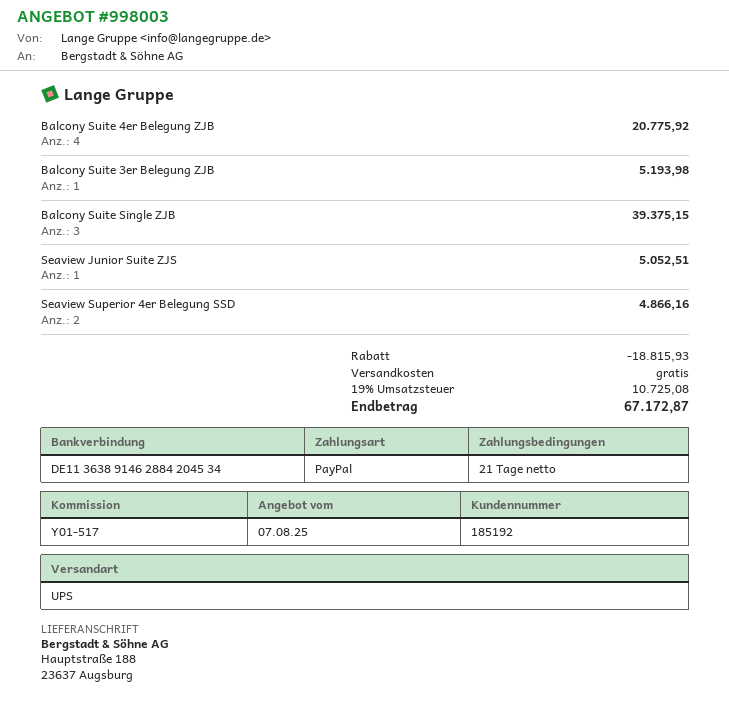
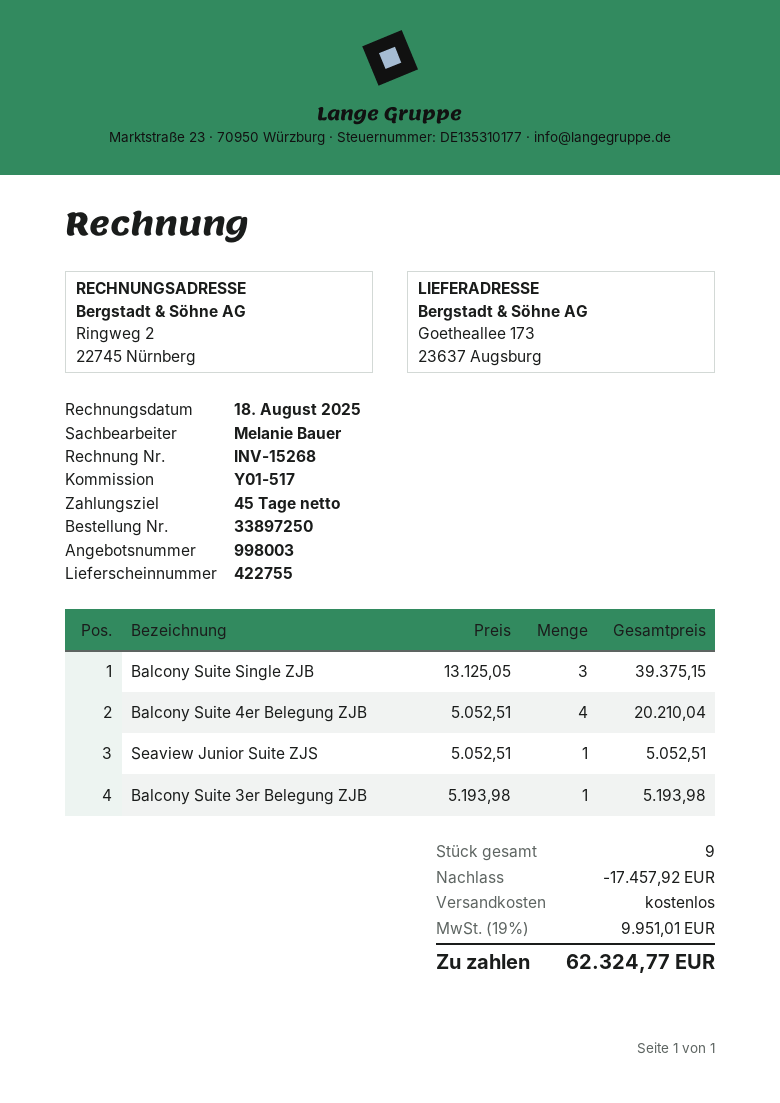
payment terms: 21 days -> 45 days
ship to: Hauptstraße 188, 23637 Augsburg -> Goetheallee 173, 23637 Augsburg
Balcony Suite 4er Belegung ZJB: 4 for 20775.92 -> 4 for 20210.04
Seaview Superior 4er Belegung SSD: 2 for 4866.16 -> none
discount: 18815.93 -> 17457.92
tax: 19% = 10725.08 -> 19% = 9951.01
total: 67172.87 -> 62324.77

